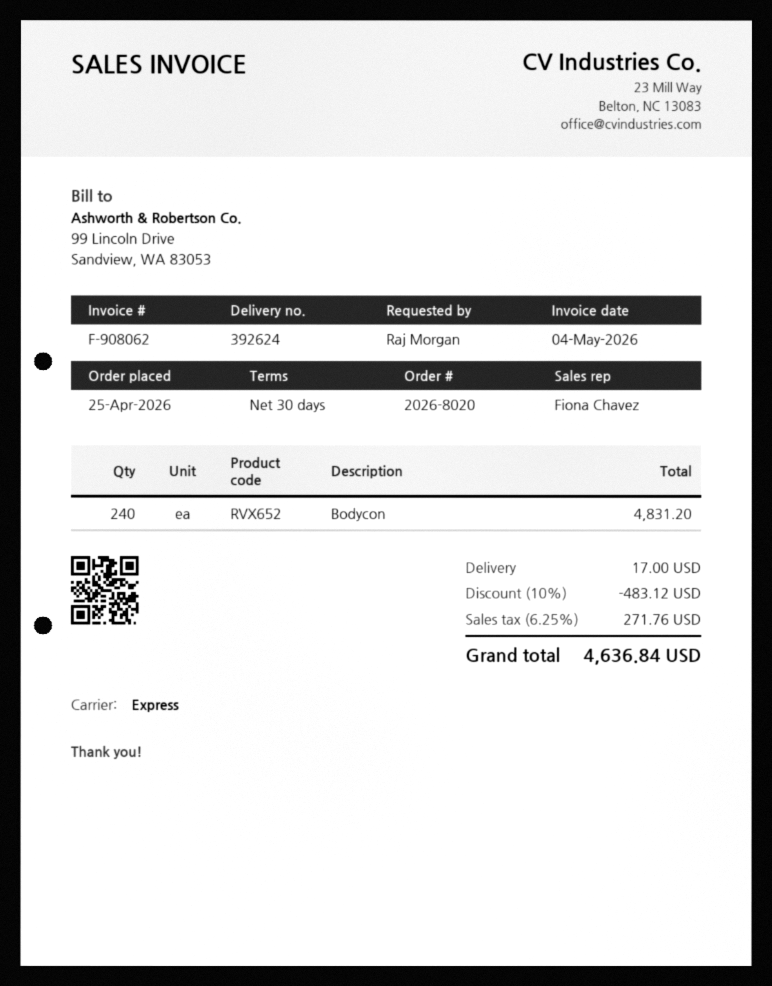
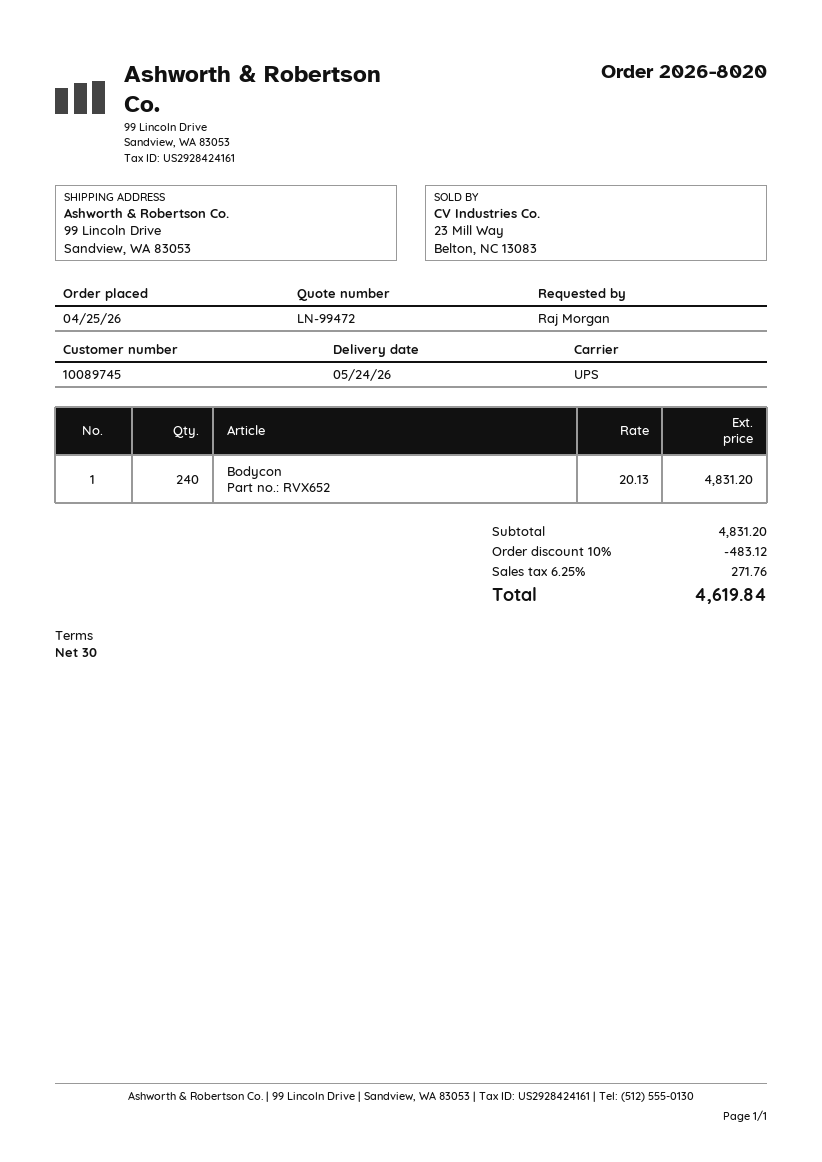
shipping method: express -> UPS
shipping: 17.00 -> none
total: 4636.84 -> 4619.84

